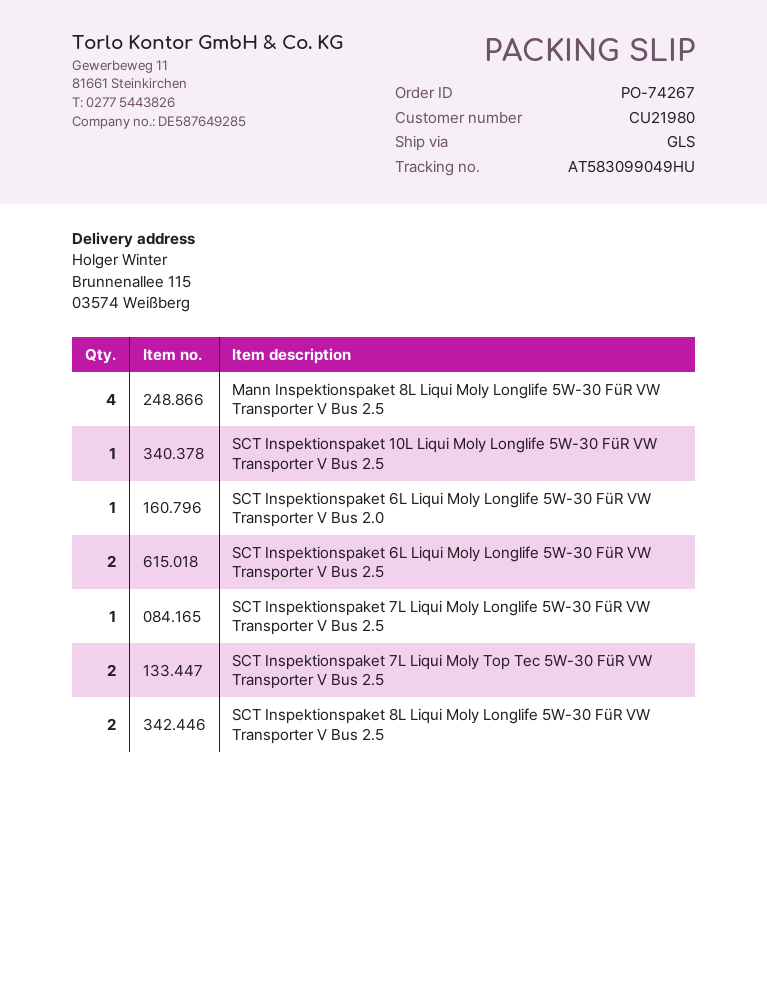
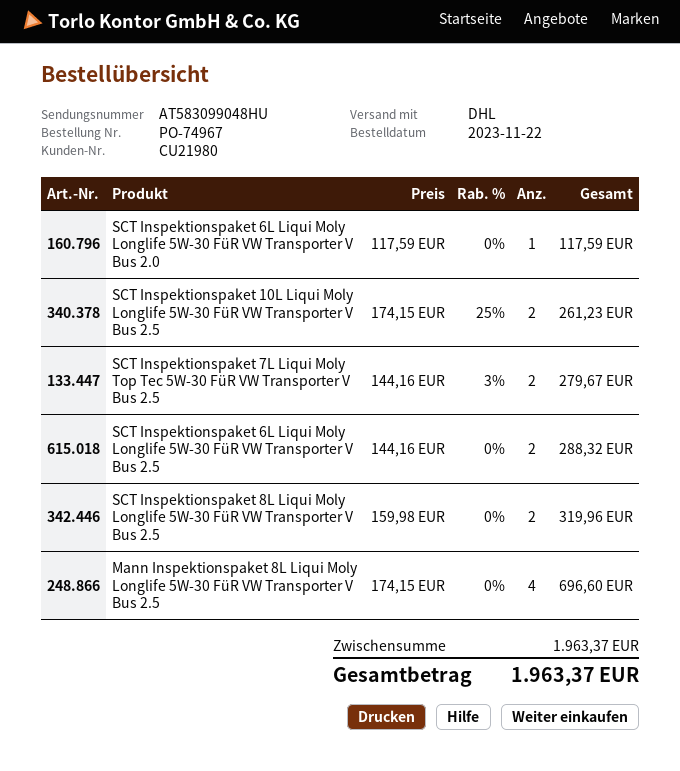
order number: PO-74267 -> PO-74967
shipping method: GLS -> DHL
tracking number: AT583099049HU -> AT583099048HU
SCT Inspektionspaket 10L Liqui Moly Longlife 5W-30 FüR VW Transporter V Bus 2.5: 1 -> 2
SCT Inspektionspaket 7L Liqui Moly Longlife 5W-30 FüR VW Transporter V Bus 2.5: 1 -> none

